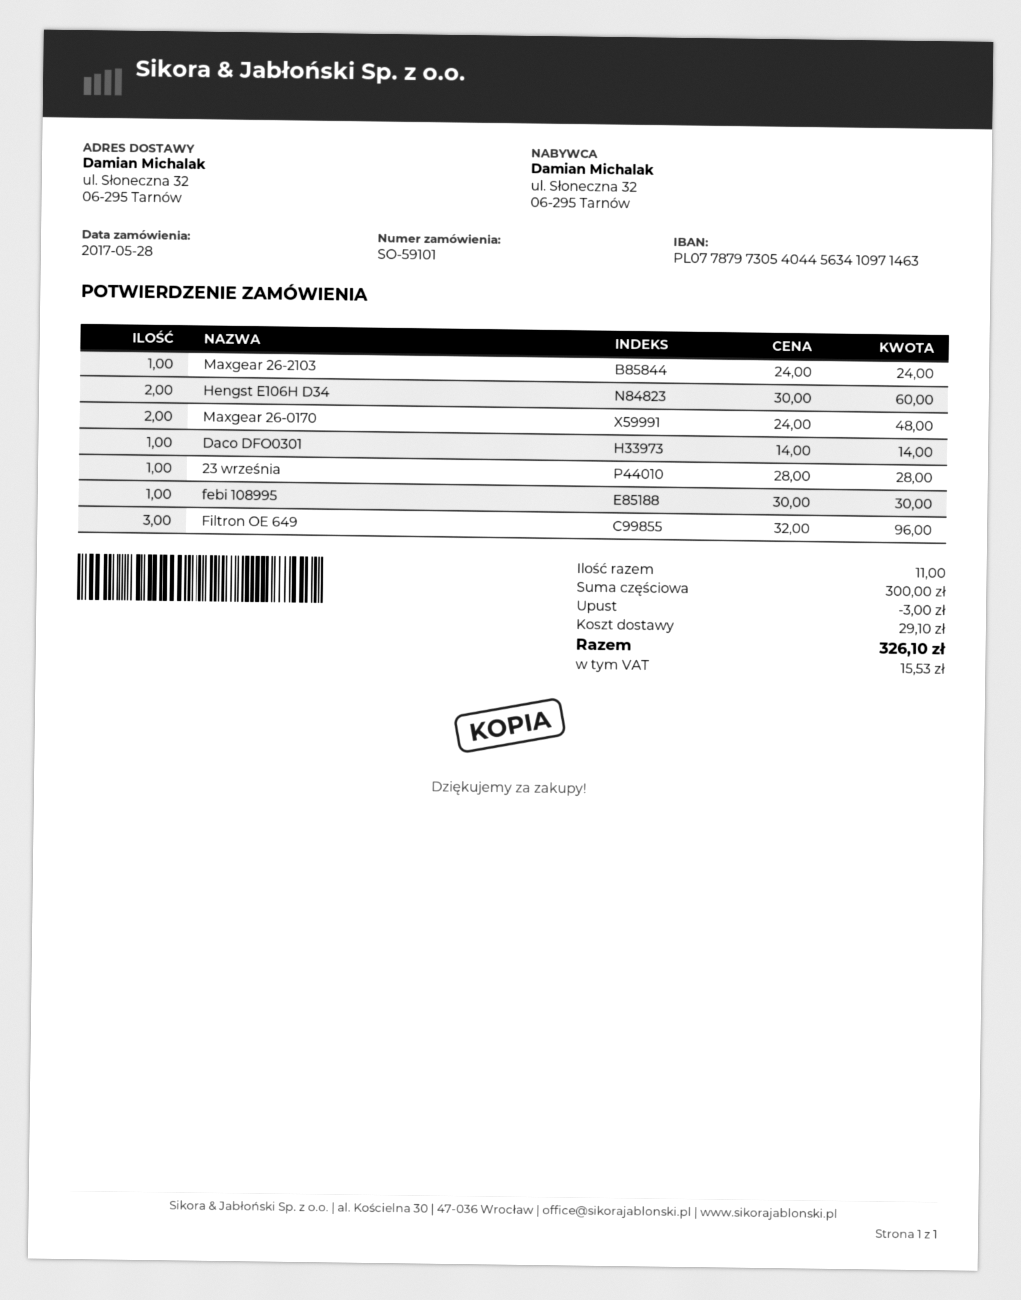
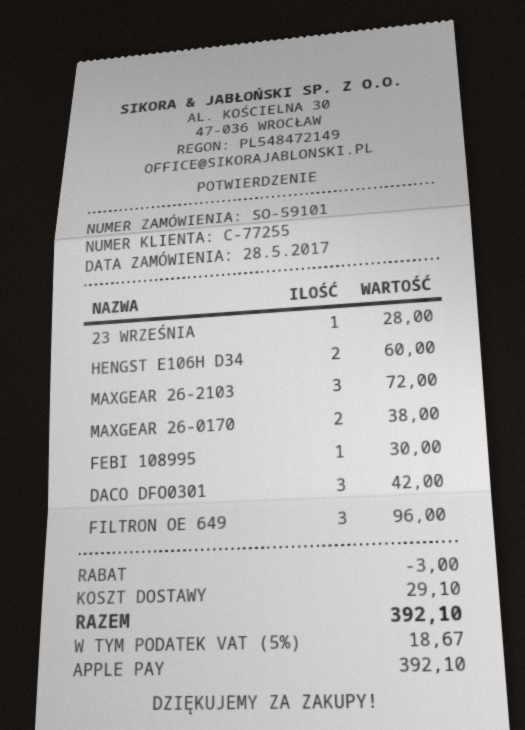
Maxgear 26-2103: 1 for 24.00 -> 3 for 72.00
Maxgear 26-0170: 2 for 48.00 -> 2 for 38.00
Daco DFO0301: 1 for 14.00 -> 3 for 42.00
tax: 15.53 -> 18.67
total: 326.10 -> 392.10

